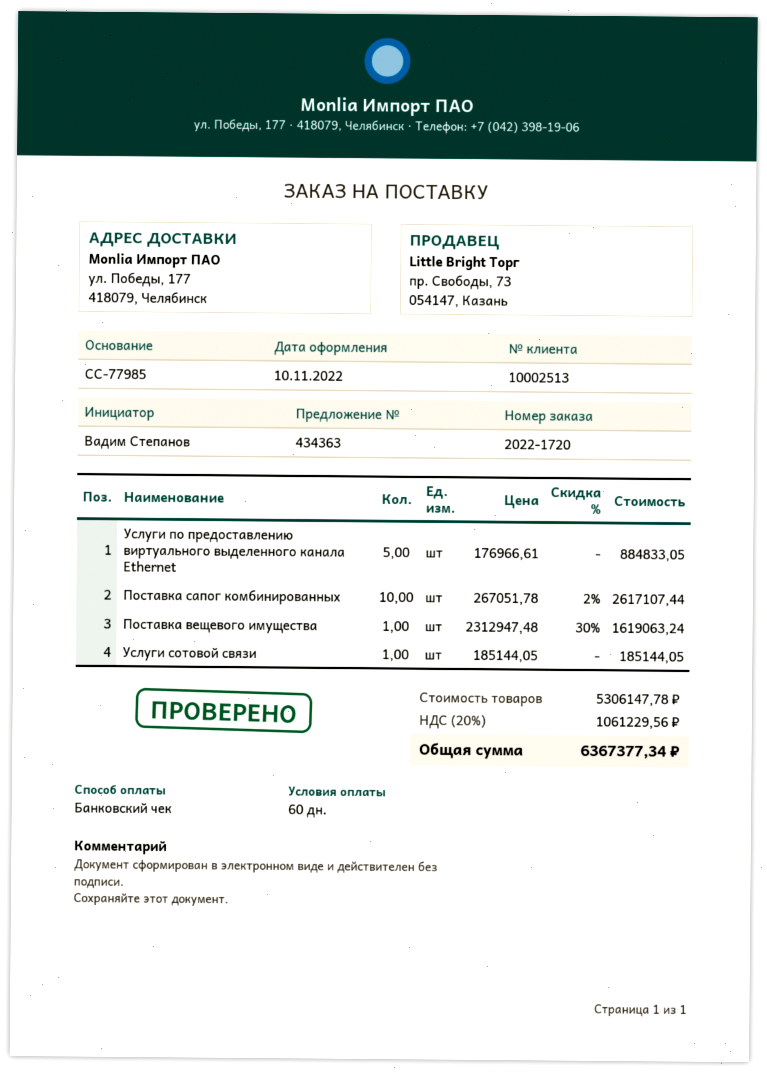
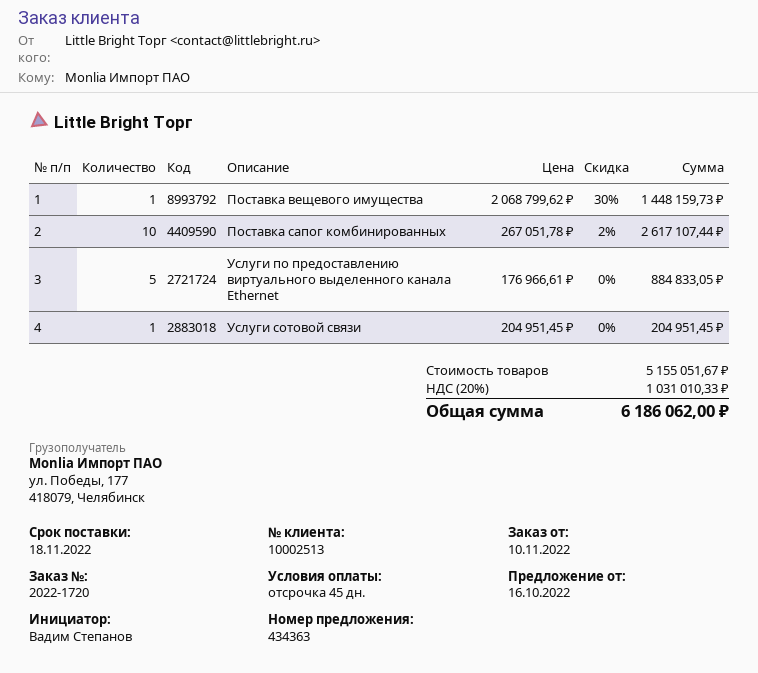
payment terms: 60 days -> 45 days
Поставка вещевого имущества: 1 x 2312947.48 - 30% = 1619063.24 -> 1 x 2068799.62 - 30% = 1448159.73
Услуги сотовой связи: 1 x 185144.05 = 185144.05 -> 1 x 204951.45 = 204951.45
subtotal: 5306147.78 -> 5155051.67
tax: 20% = 1061229.56 -> 20% = 1031010.33
total: 6367377.34 -> 6186062.00

